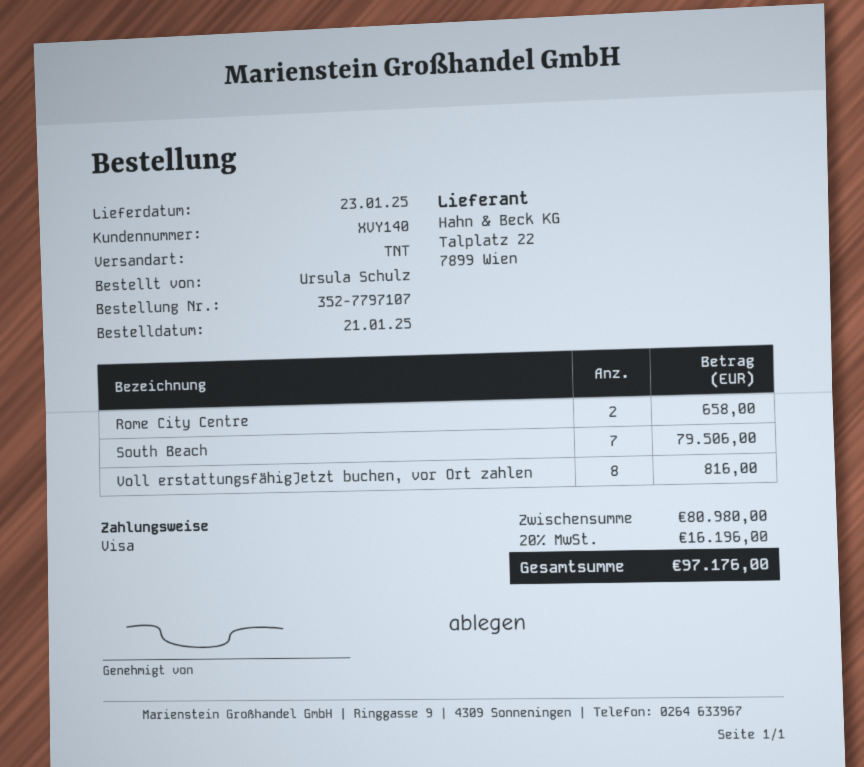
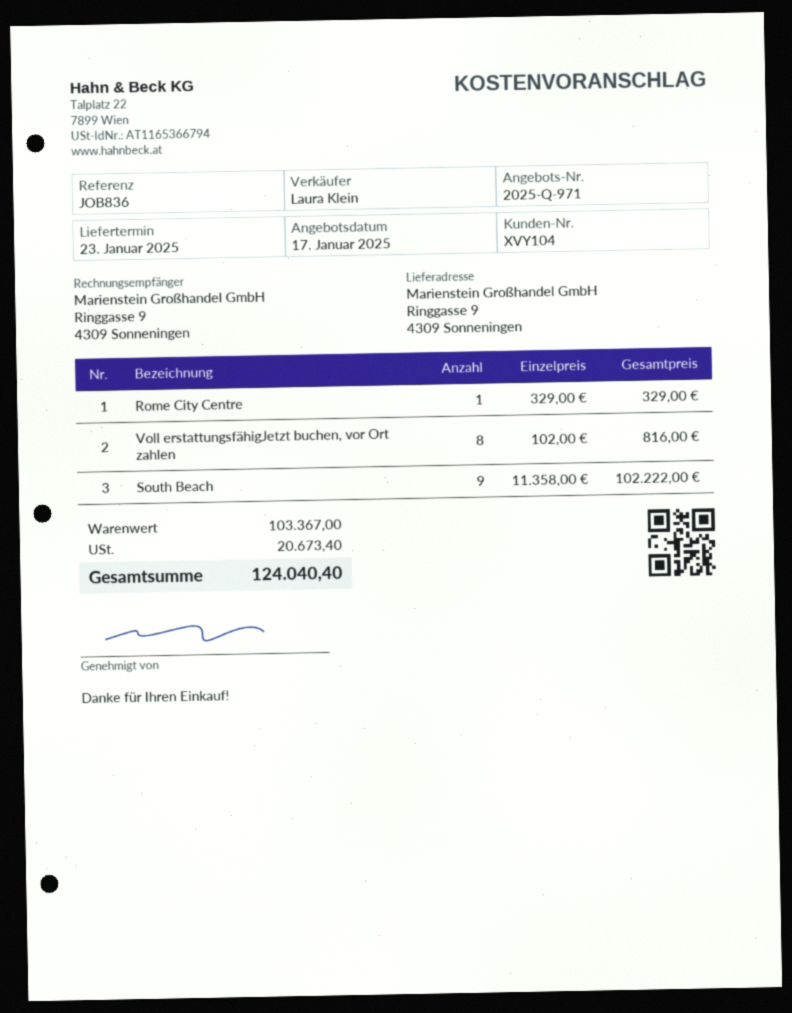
customer number: XVY140 -> XVY104
Rome City Centre: 2 for 658.00 -> 1 for 329.00
South Beach: 7 for 79506.00 -> 9 for 102222.00
subtotal: 80980.00 -> 103367.00
tax: 16196.00 -> 20673.40
total: 97176.00 -> 124040.40

